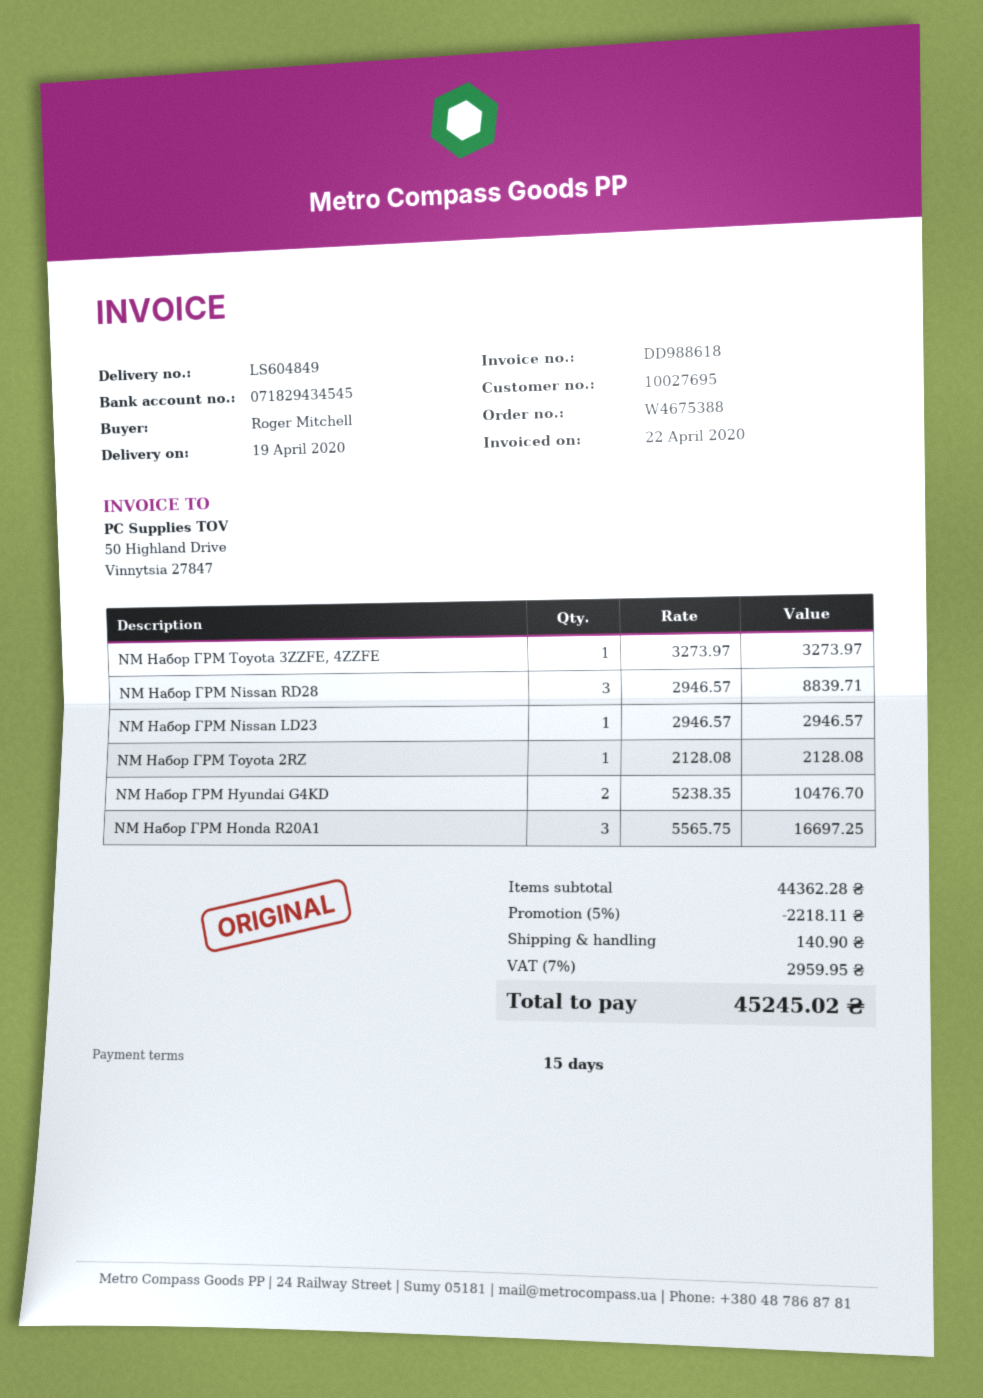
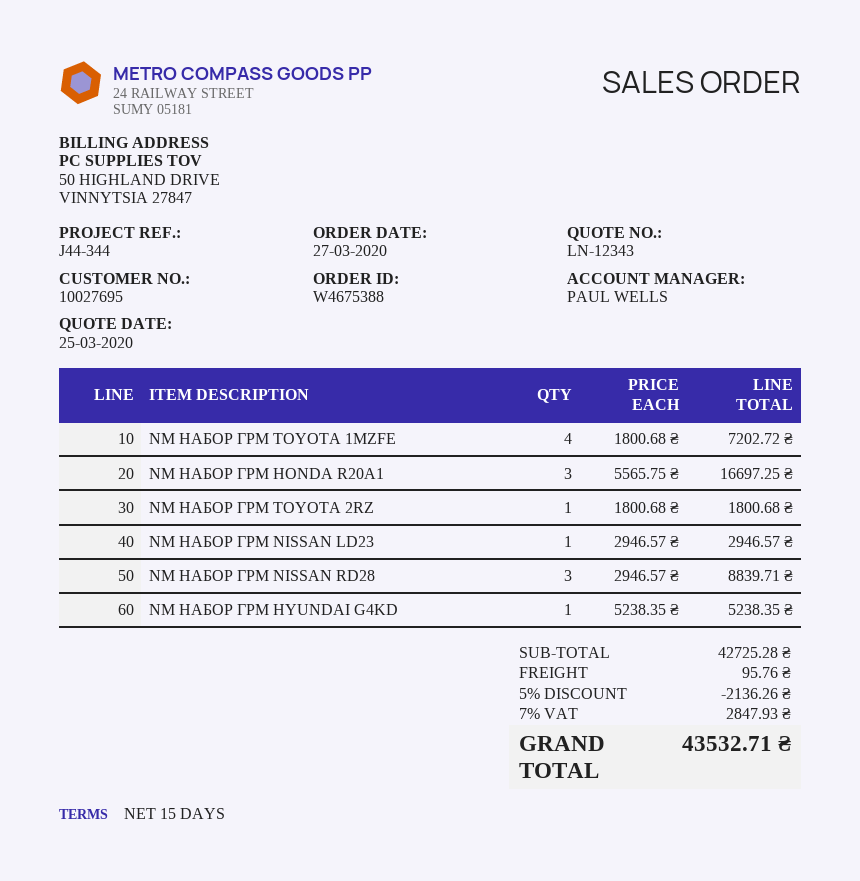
NM Набор ГРМ Toyota 3ZZFE, 4ZZFE: 1 x 3273.97 = 3273.97 -> none
NM Набор ГРМ Toyota 2RZ: 1 x 2128.08 = 2128.08 -> 1 x 1800.68 = 1800.68
NM Набор ГРМ Hyundai G4KD: 2 x 5238.35 = 10476.70 -> 1 x 5238.35 = 5238.35
NM НАБОР ГРМ TOYOTA 1MZFE: none -> 4 x 1800.68 = 7202.72
subtotal: 44362.28 -> 42725.28
discount: 5% = 2218.11 -> 5% = 2136.26
shipping: 140.90 -> 95.76
tax: 7% = 2959.95 -> 7% = 2847.93
total: 45245.02 -> 43532.71

